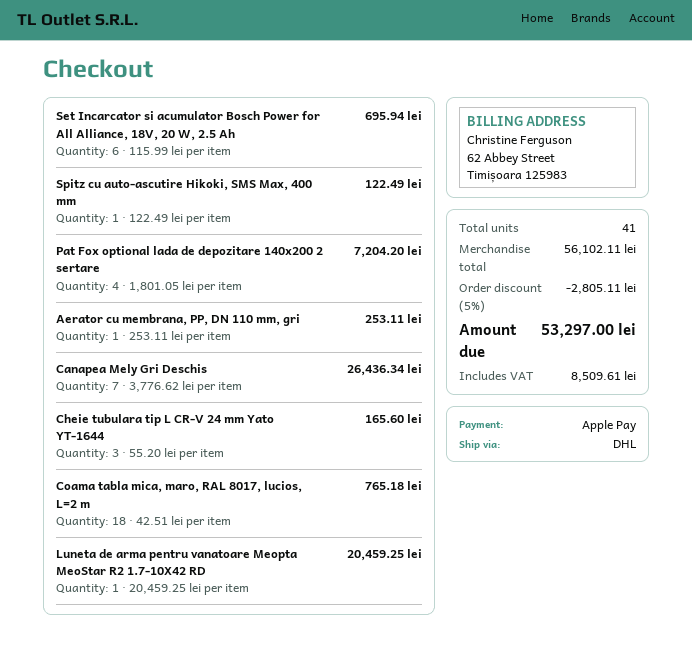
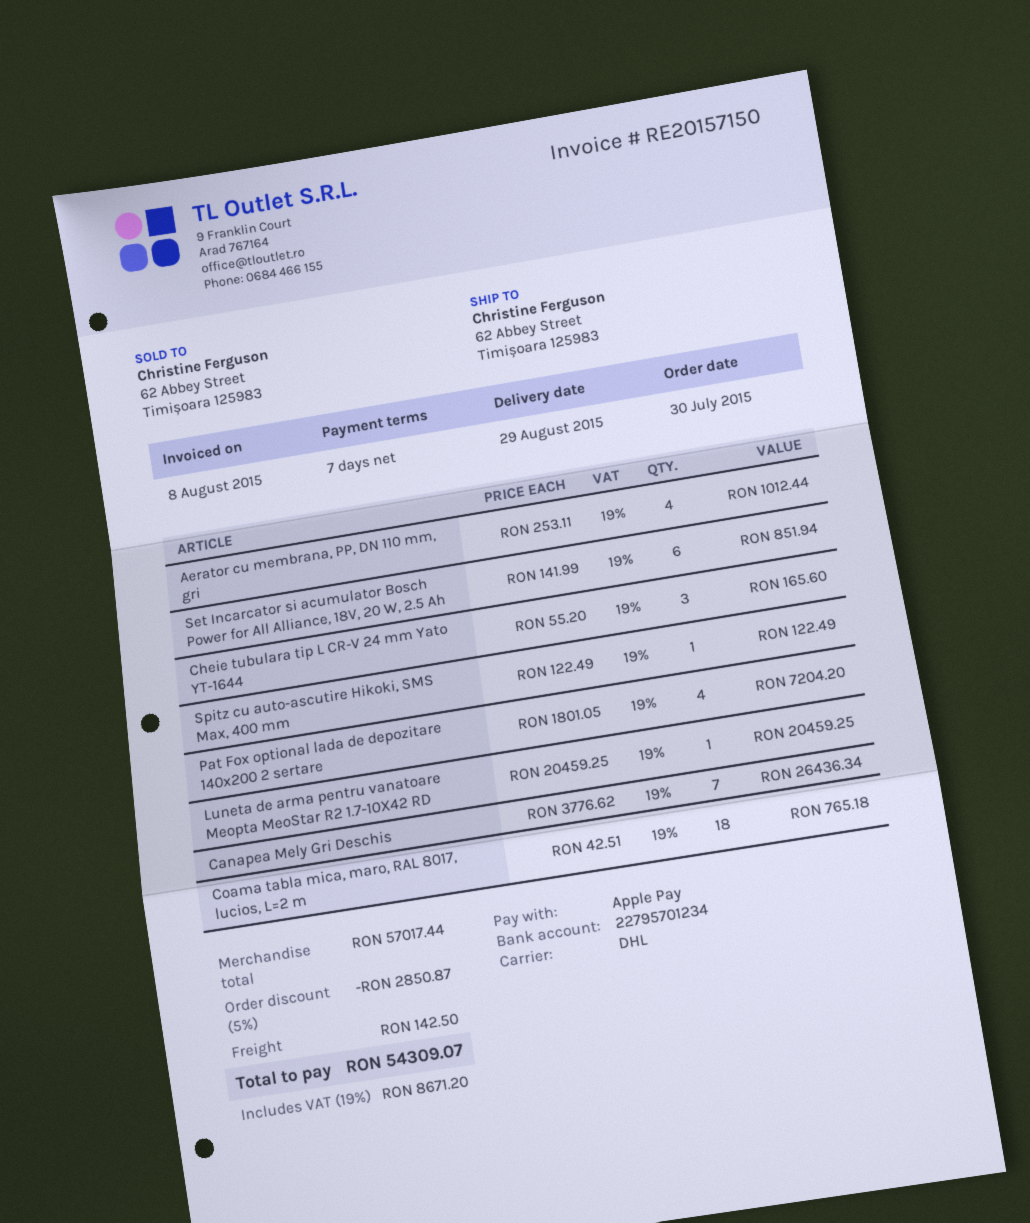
Set Incarcator si acumulator Bosch Power for All Alliance, 18V, 20 W, 2.5 Ah: 6 x 115.99 = 695.94 -> 6 x 141.99 = 851.94
Aerator cu membrana, PP, DN 110 mm, gri: 1 x 253.11 = 253.11 -> 4 x 253.11 = 1012.44
subtotal: 56102.11 -> 57017.44
discount: 5% = 2805.11 -> 5% = 2850.87
shipping: none -> 142.50
tax: 8509.61 -> 8671.20
total: 53297.00 -> 54309.07

